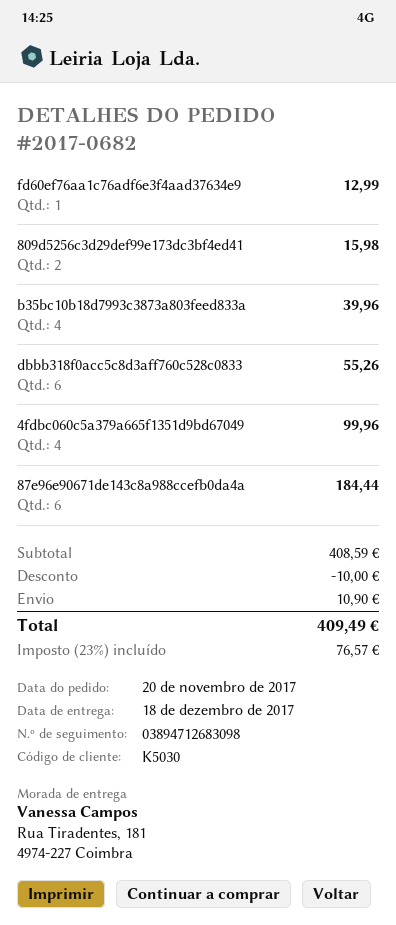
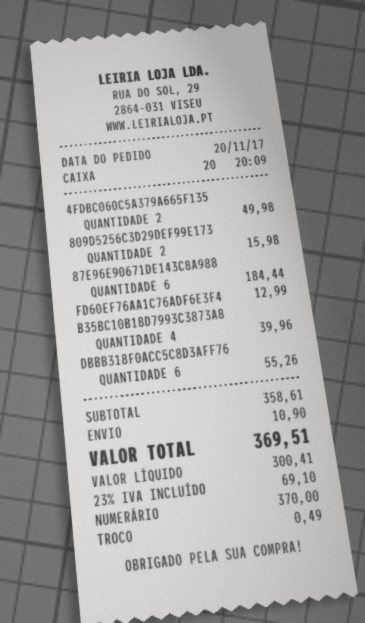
4fdbc060c5a379a665f1351d9bd67049: 4 for 99.96 -> 2 for 49.98
subtotal: 408.59 -> 358.61
discount: 10.00 -> none
tax: 23% = 76.57 -> 23% = 69.10
total: 409.49 -> 369.51

